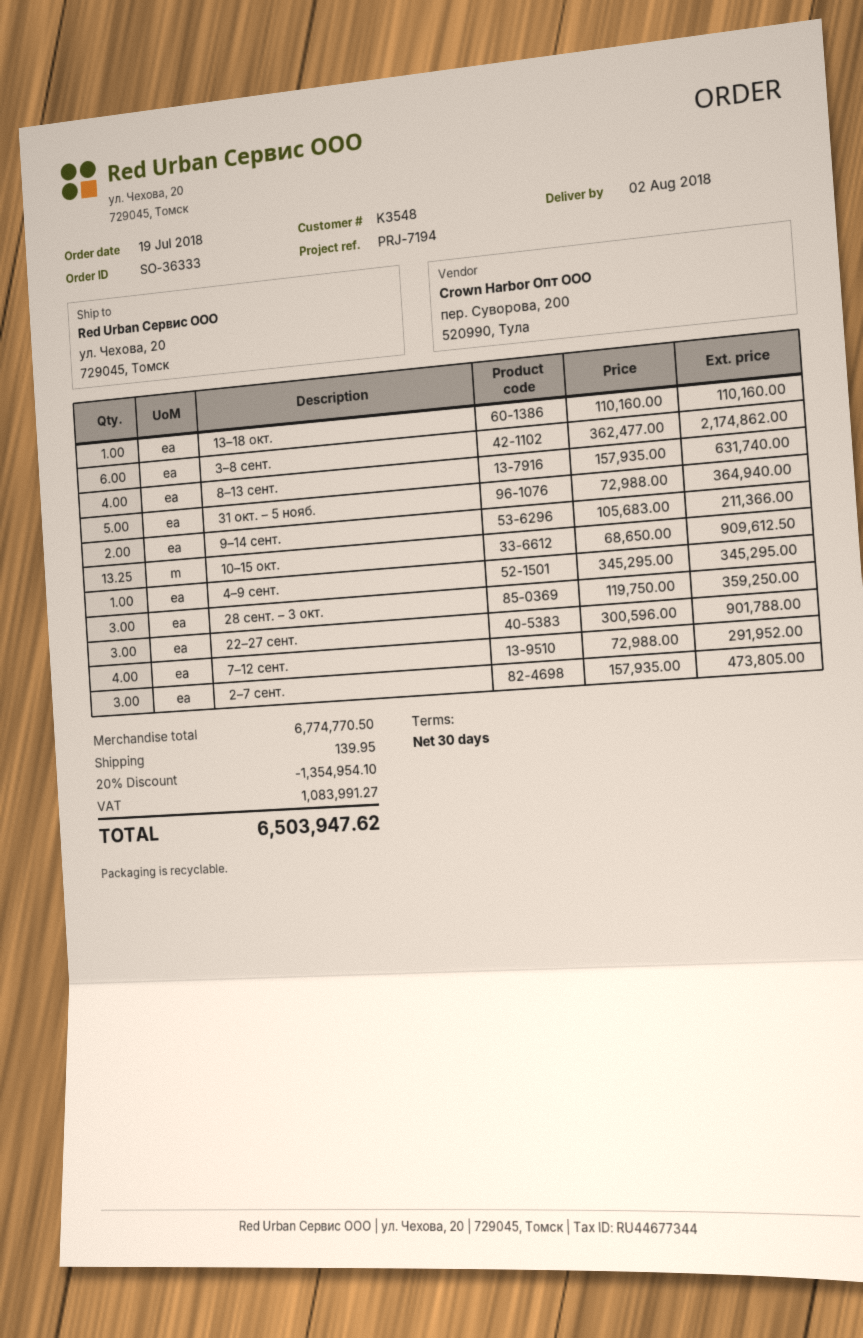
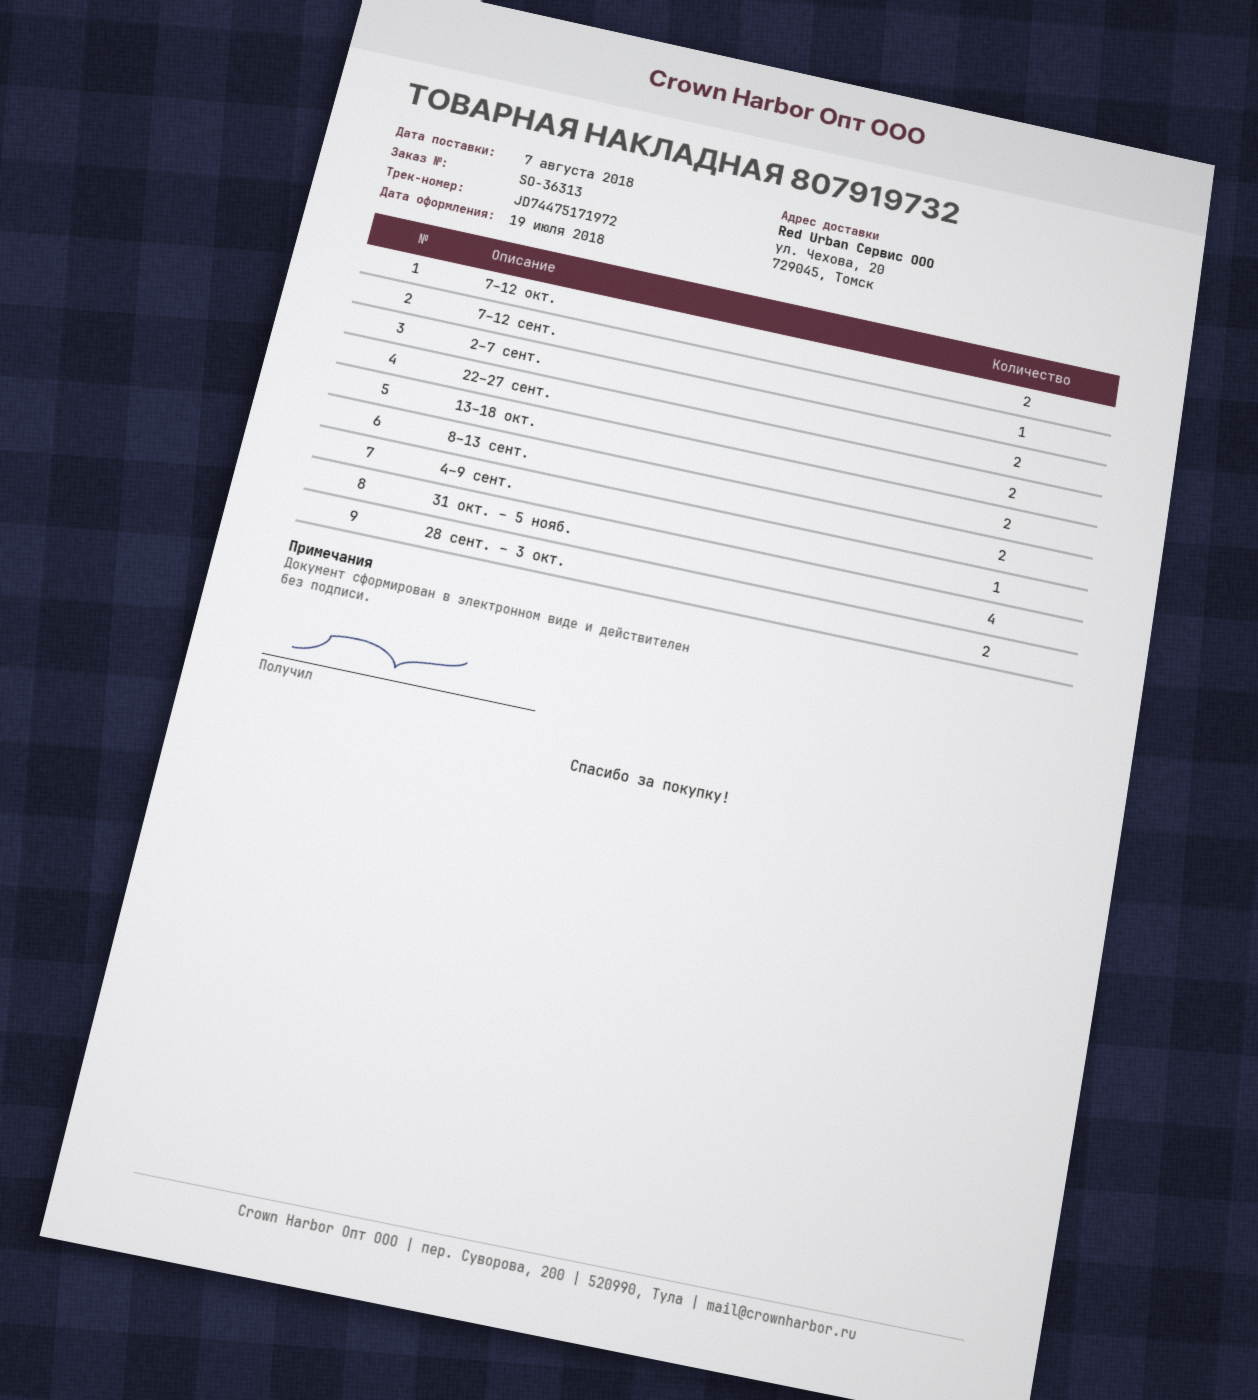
order number: SO-36333 -> SO-36313
delivery date: 2018-08-02 -> 2018-08-07
13–18 окт.: 1 -> 2
3–8 сент.: 6 -> none
8–13 сент.: 4 -> 2
31 окт. – 5 нояб.: 5 -> 4
9–14 сент.: 2 -> none
10–15 окт.: 13.25 -> none
28 сент. – 3 окт.: 3 -> 2
22–27 сент.: 3 -> 2
7–12 сент.: 4 -> 1
2–7 сент.: 3 -> 2
7–12 окт.: none -> 2

